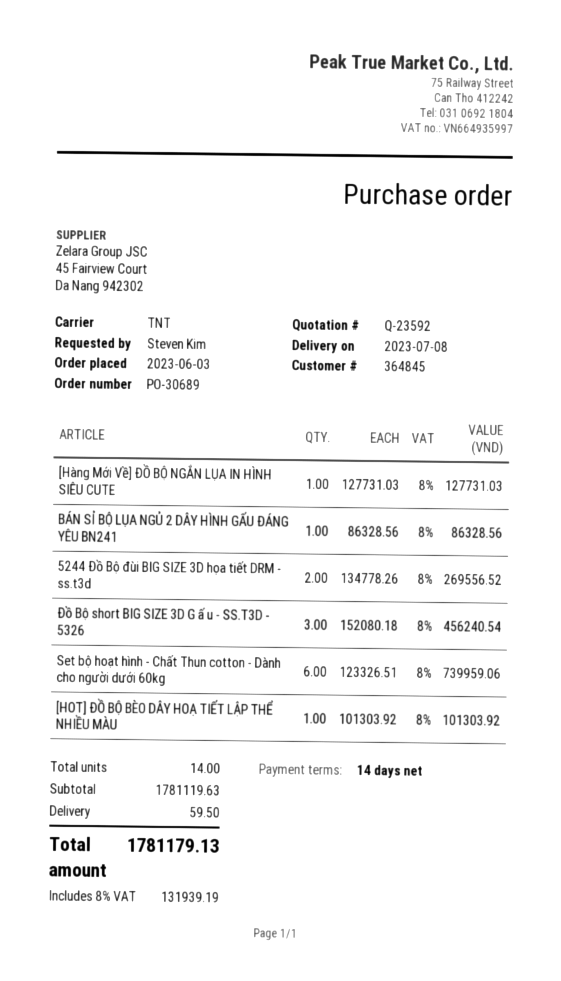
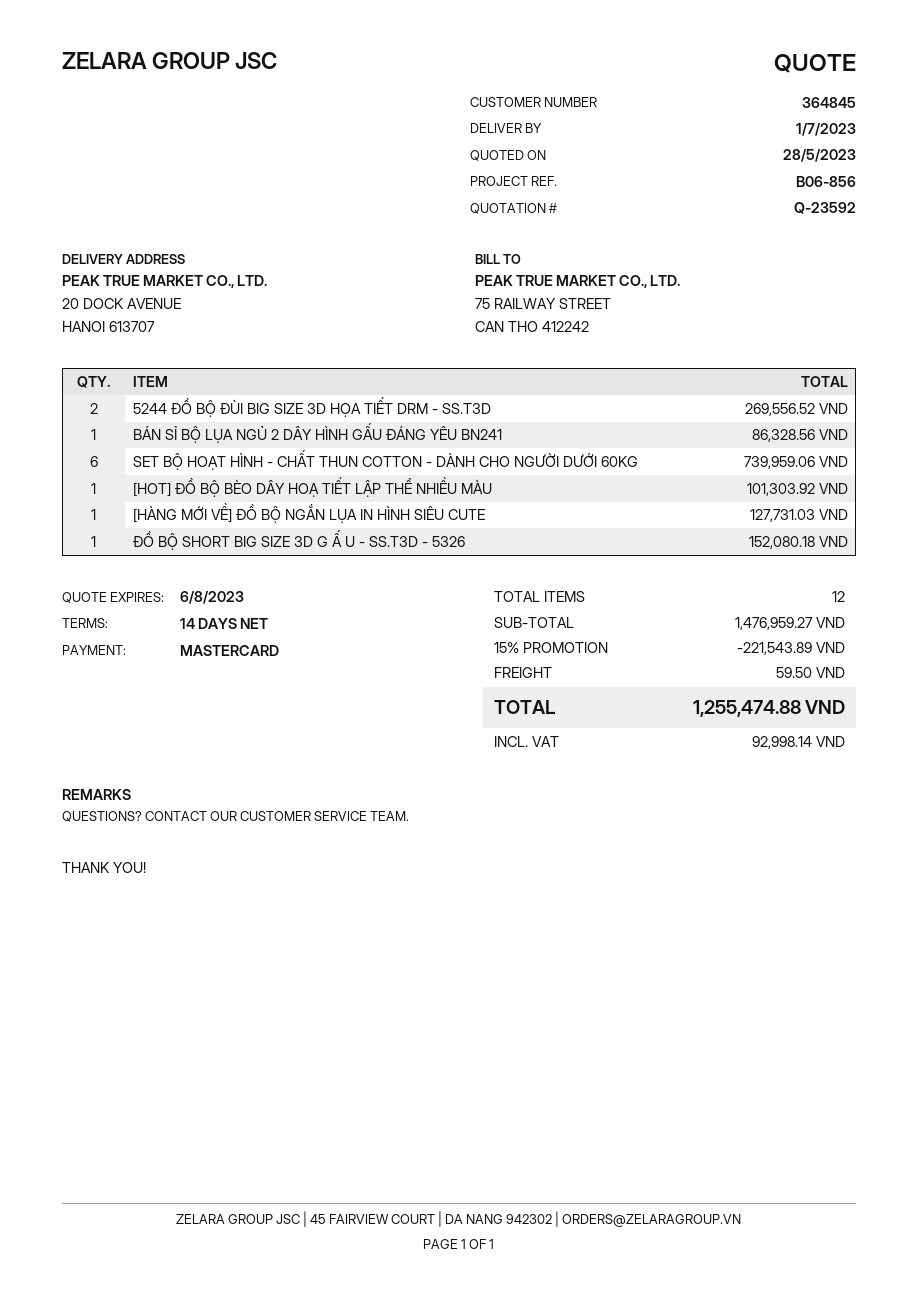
delivery date: 2023-07-08 -> 2023-07-01
Đồ Bộ short BIG SIZE 3D G ấ u - SS.T3D - 5326: 3 for 456240.54 -> 1 for 152080.18
total quantity: 14 -> 12
subtotal: 1781119.63 -> 1476959.27
discount: none -> 15% = 221543.89
tax: 131939.19 -> 92998.14
total: 1781179.13 -> 1255474.88

